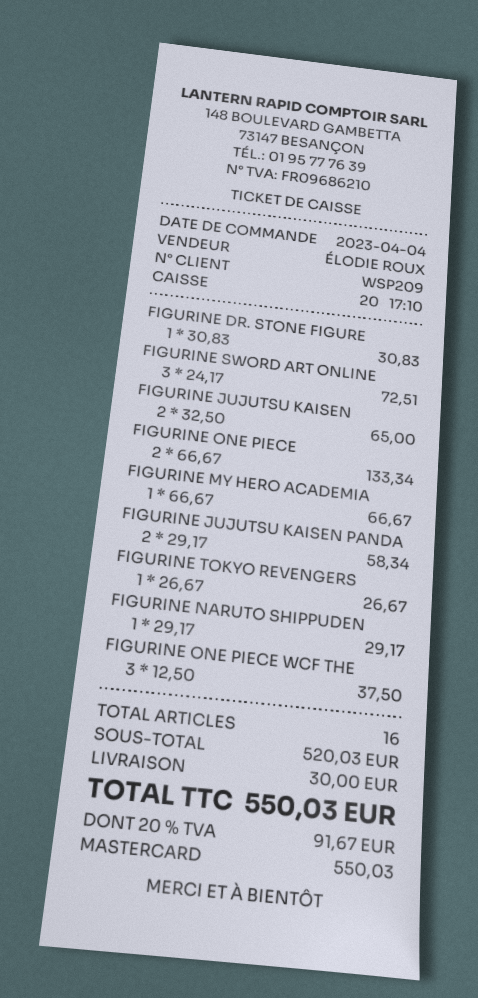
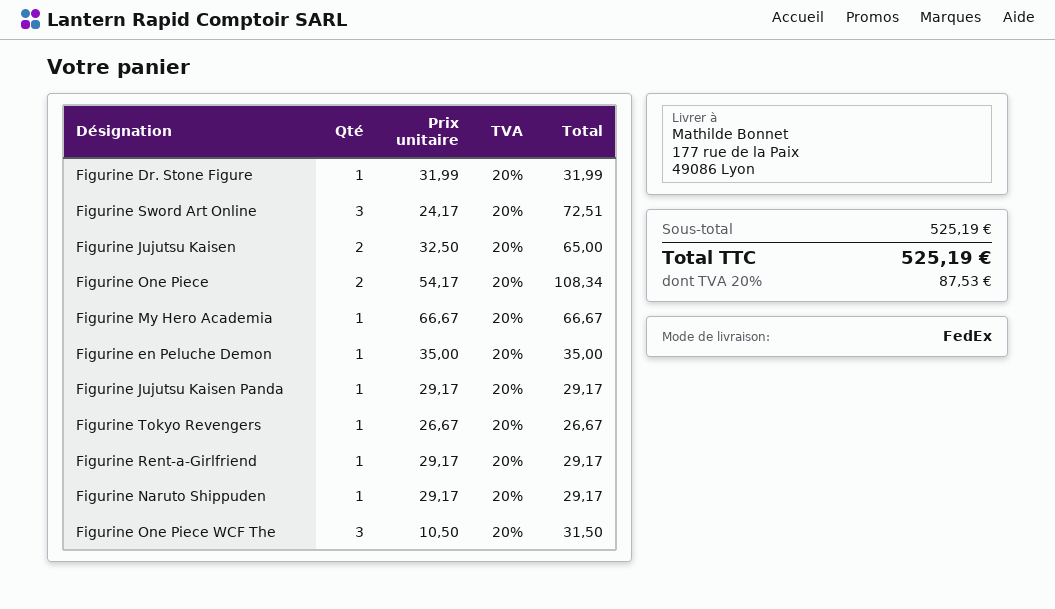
FIGURINE DR. STONE FIGURE: 1 x 30.83 = 30.83 -> 1 x 31.99 = 31.99
FIGURINE ONE PIECE: 2 x 66.67 = 133.34 -> 2 x 54.17 = 108.34
FIGURINE JUJUTSU KAISEN PANDA: 2 x 29.17 = 58.34 -> 1 x 29.17 = 29.17
FIGURINE ONE PIECE WCF THE: 3 x 12.50 = 37.50 -> 3 x 10.50 = 31.50
Figurine en Peluche Demon: none -> 1 x 35.00 = 35.00
Figurine Rent-a-Girlfriend: none -> 1 x 29.17 = 29.17
subtotal: 520.03 -> 525.19
shipping: 30.00 -> none
tax: 20% = 91.67 -> 20% = 87.53
total: 550.03 -> 525.19

